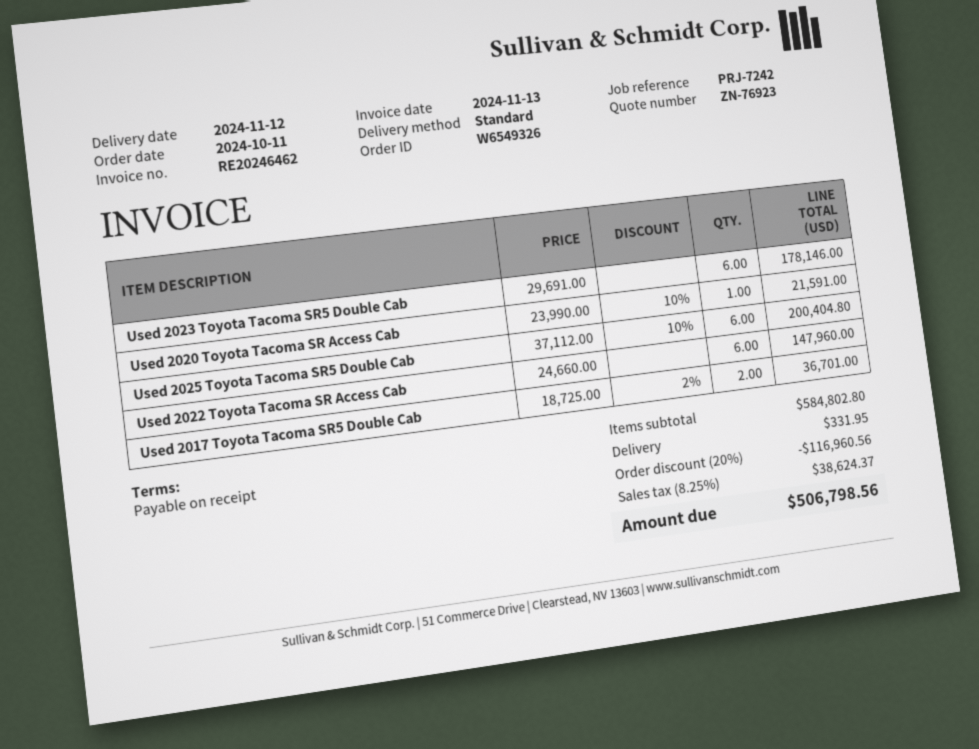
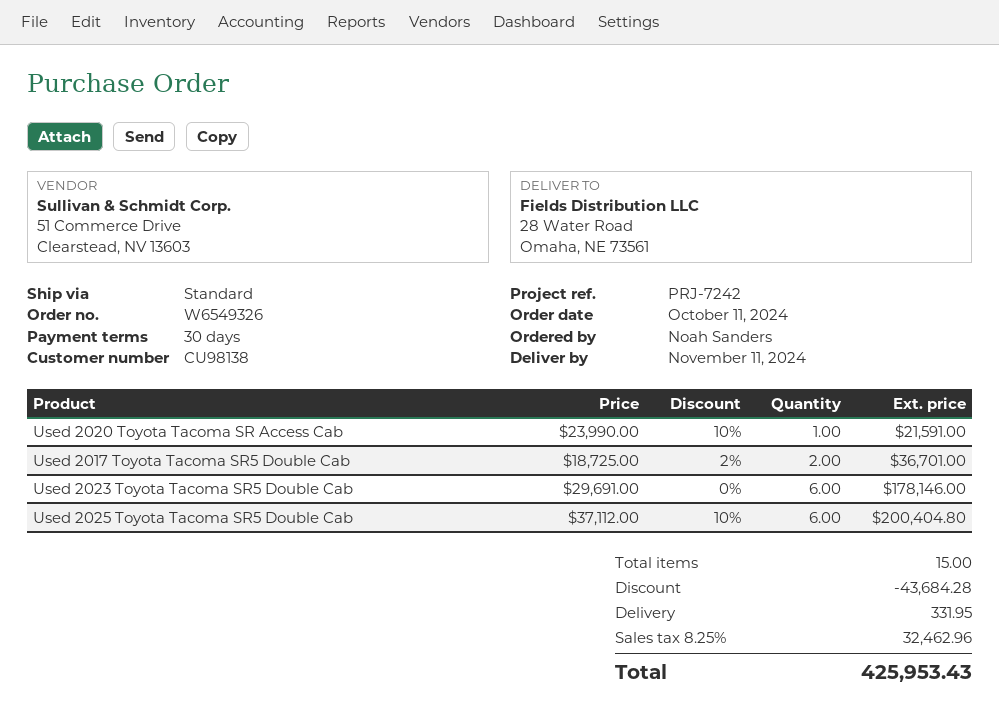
delivery date: 2024-11-12 -> 2024-11-11
payment terms: on receipt -> 30 days
Used 2022 Toyota Tacoma SR Access Cab: 6 x 24660.00 = 147960.00 -> none
discount: 116960.56 -> 43684.28
tax: 8.25% = 38624.37 -> 8.25% = 32462.96
total: 506798.56 -> 425953.43

